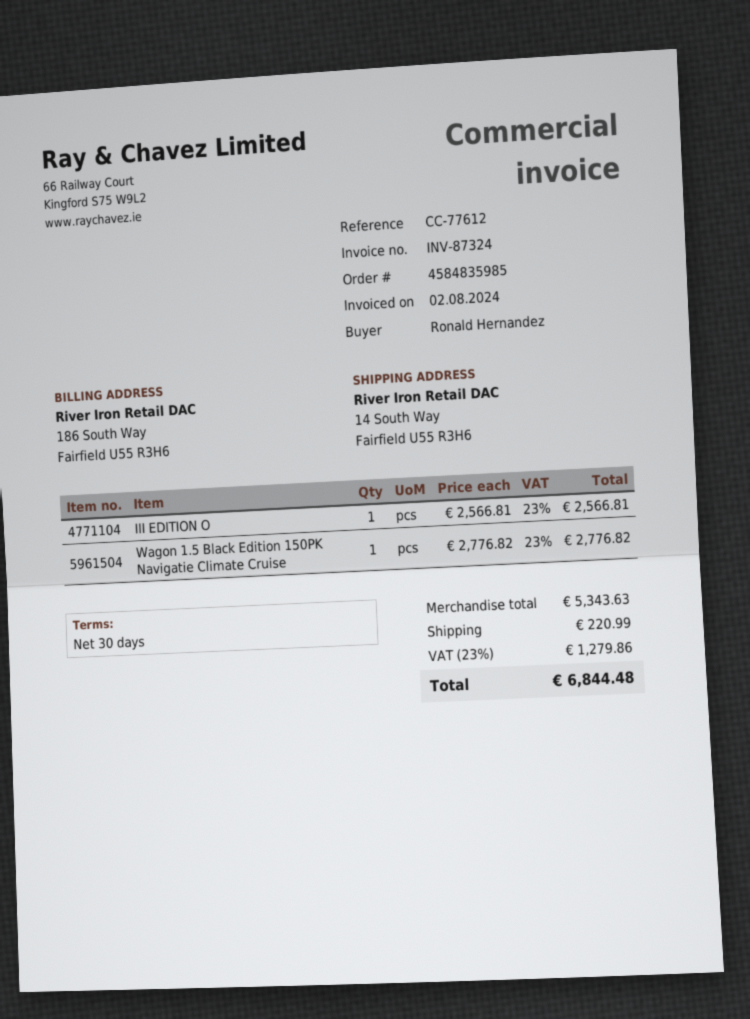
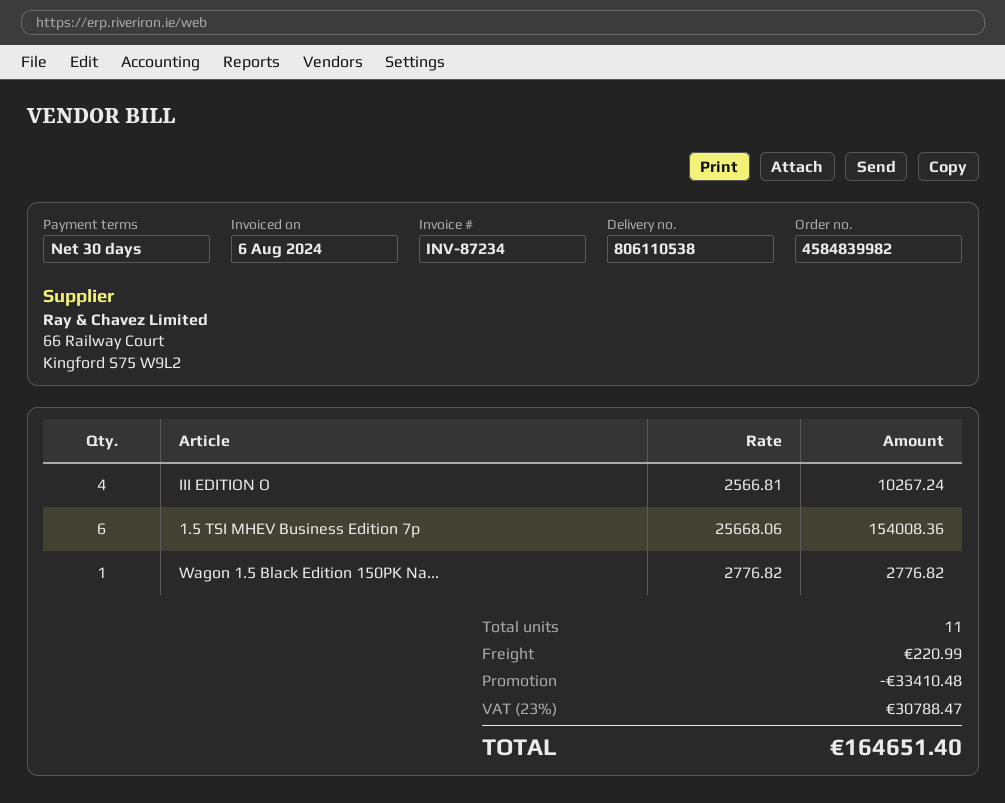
order number: 4584835985 -> 4584839982
invoice number: INV-87324 -> INV-87234
invoice date: 2024-08-02 -> 2024-08-06
III EDITION O: 1 x 2566.81 = 2566.81 -> 4 x 2566.81 = 10267.24
1.5 TSI MHEV Business Edition 7p: none -> 6 x 25668.06 = 154008.36
discount: none -> 33410.48
tax: 23% = 1279.86 -> 23% = 30788.47
total: 6844.48 -> 164651.40

